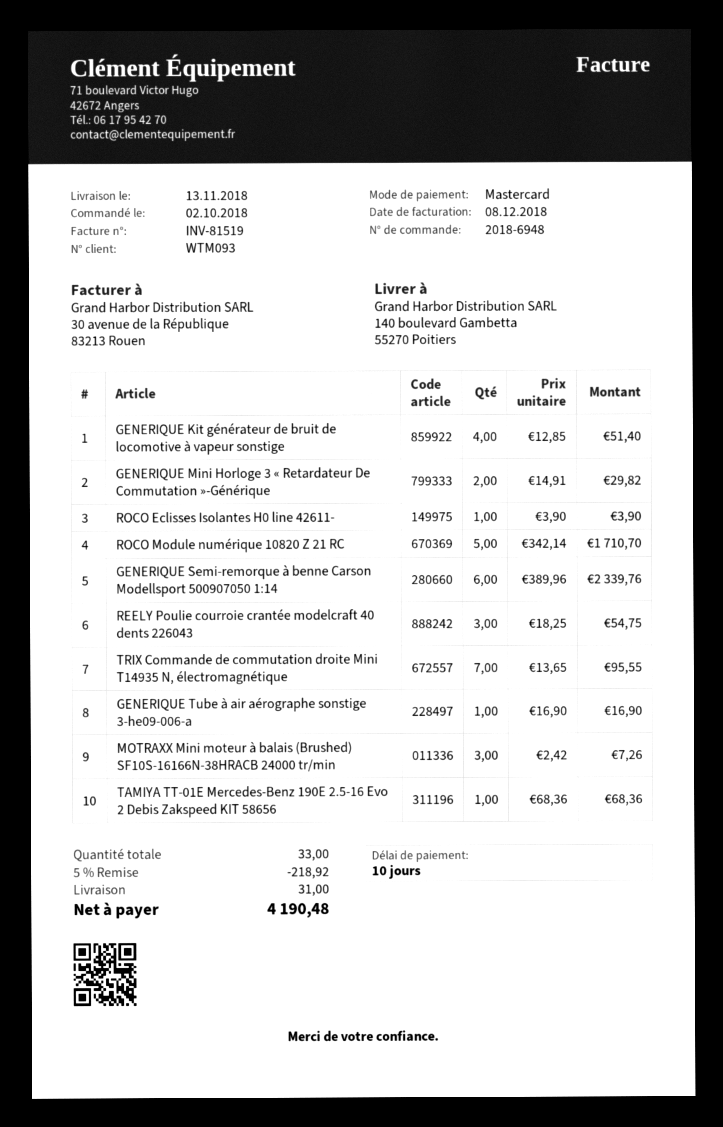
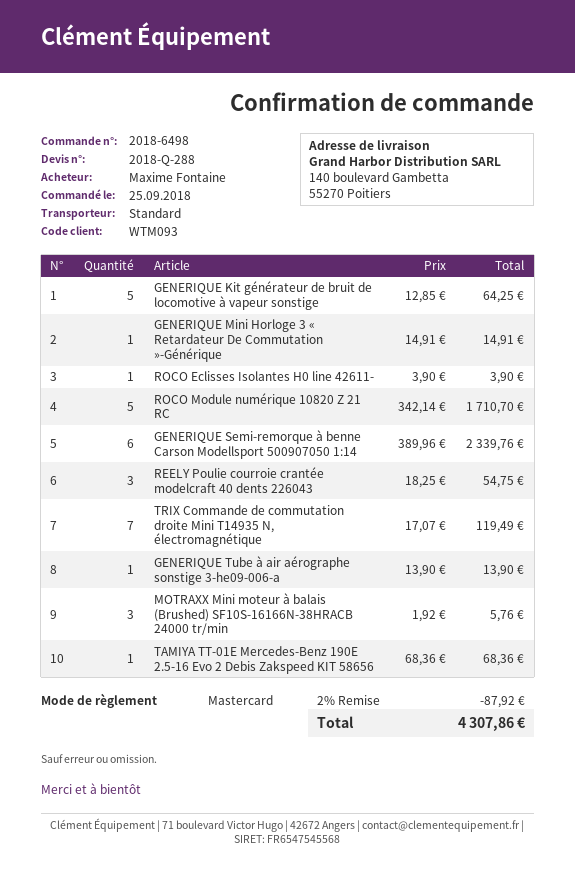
order number: 2018-6948 -> 2018-6498
order date: 2018-10-02 -> 2018-09-25
GENERIQUE Kit générateur de bruit de locomotive à vapeur sonstige: 4 x 12.85 = 51.40 -> 5 x 12.85 = 64.25
GENERIQUE Mini Horloge 3 « Retardateur De Commutation »-Générique: 2 x 14.91 = 29.82 -> 1 x 14.91 = 14.91
TRIX Commande de commutation droite Mini T14935 N, électromagnétique: 7 x 13.65 = 95.55 -> 7 x 17.07 = 119.49
GENERIQUE Tube à air aérographe sonstige 3-he09-006-a: 1 x 16.90 = 16.90 -> 1 x 13.90 = 13.90
MOTRAXX Mini moteur à balais (Brushed) SF10S-16166N-38HRACB 24000 tr/min: 3 x 2.42 = 7.26 -> 3 x 1.92 = 5.76
discount: 5% = 218.92 -> 2% = 87.92
shipping: 31.00 -> none
total: 4190.48 -> 4307.86

